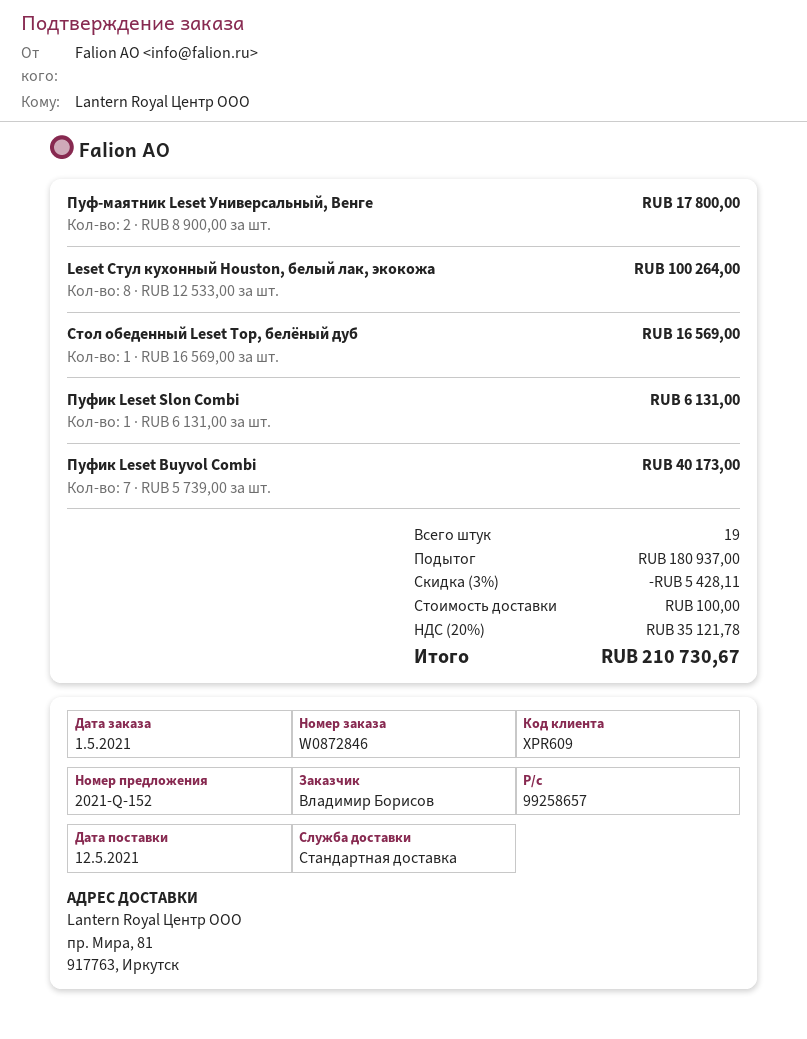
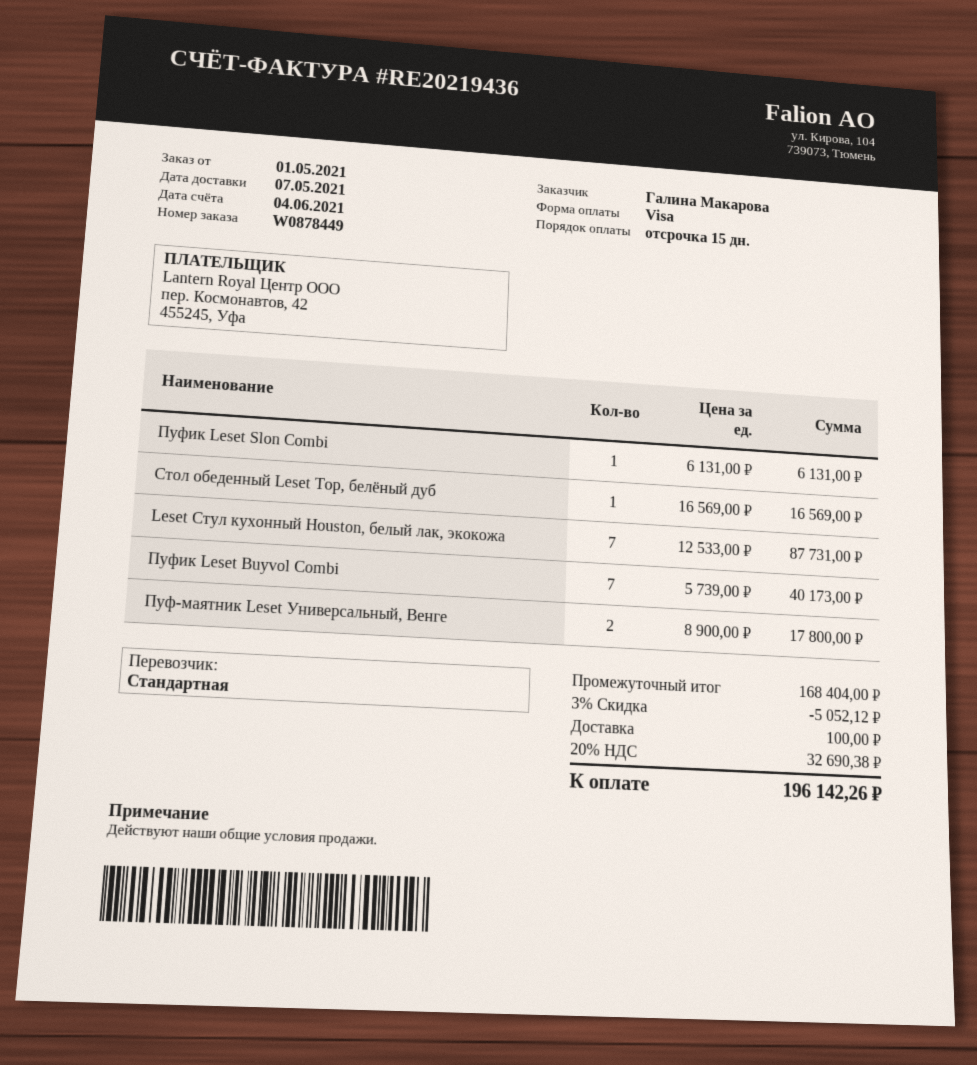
order number: W0872846 -> W0878449
delivery date: 2021-05-12 -> 2021-05-07
ordered by: Владимир Борисов -> Галина Макарова
Leset Стул кухонный Houston, белый лак, экокожа: 8 x 12533.00 = 100264.00 -> 7 x 12533.00 = 87731.00
subtotal: 180937.00 -> 168404.00
discount: 3% = 5428.11 -> 3% = 5052.12
tax: 20% = 35121.78 -> 20% = 32690.38
total: 210730.67 -> 196142.26

